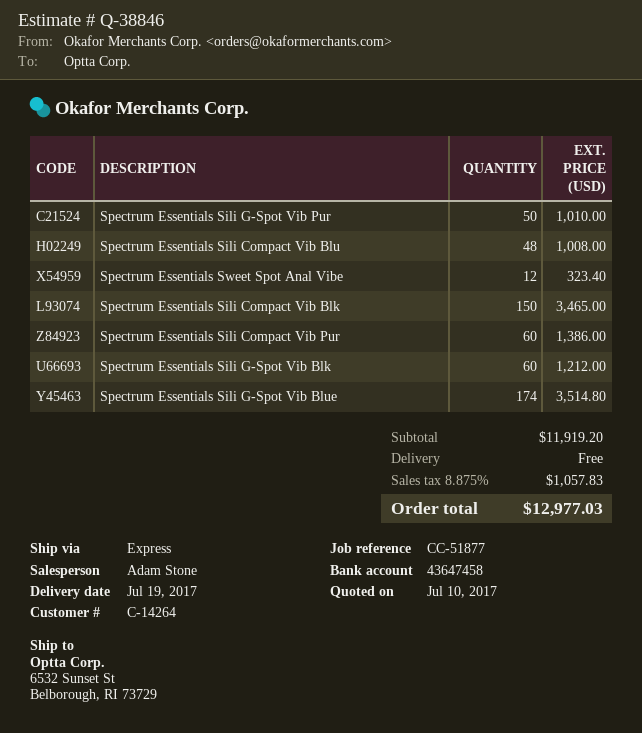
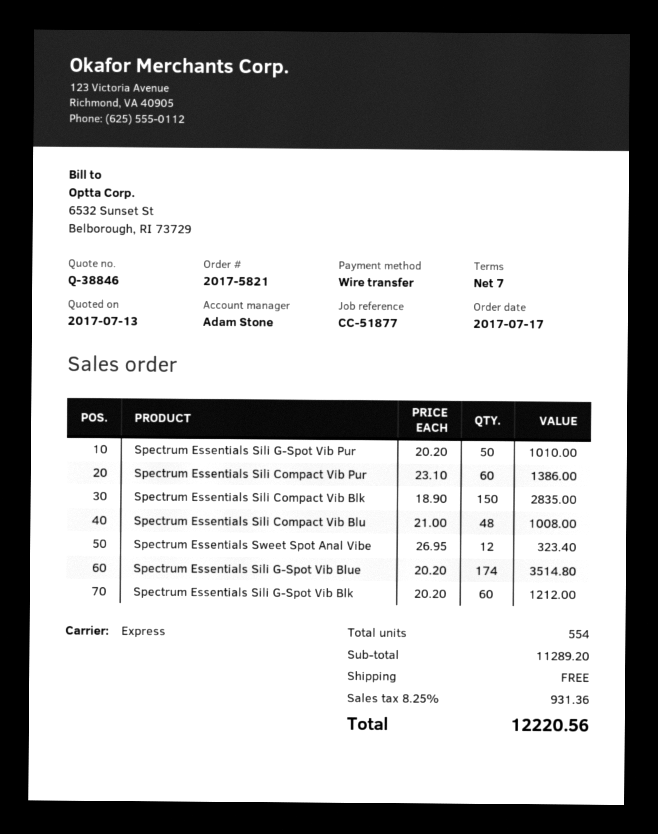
quote date: 2017-07-10 -> 2017-07-13
Spectrum Essentials Sili Compact Vib Blk: 150 for 3465.00 -> 150 for 2835.00
subtotal: 11919.20 -> 11289.20
tax: 8.875% = 1057.83 -> 8.25% = 931.36
total: 12977.03 -> 12220.56

